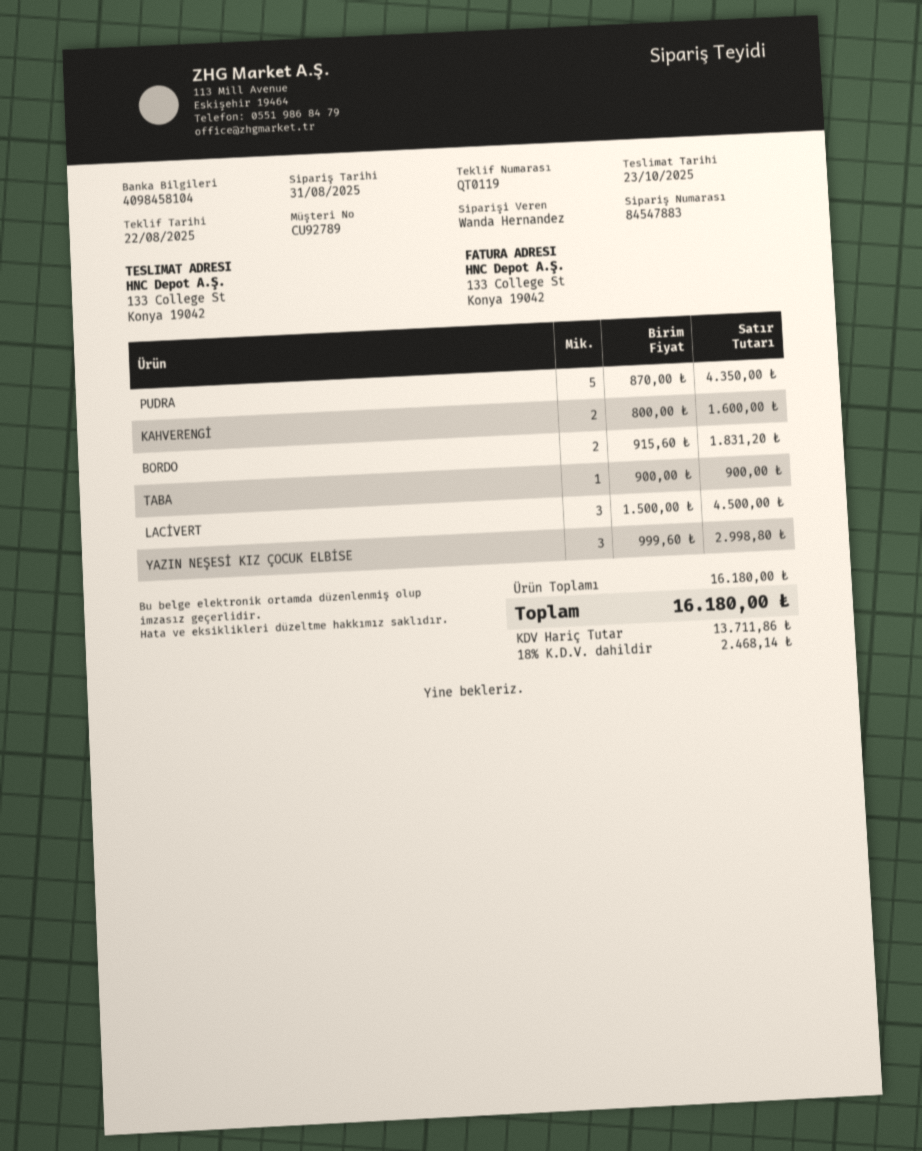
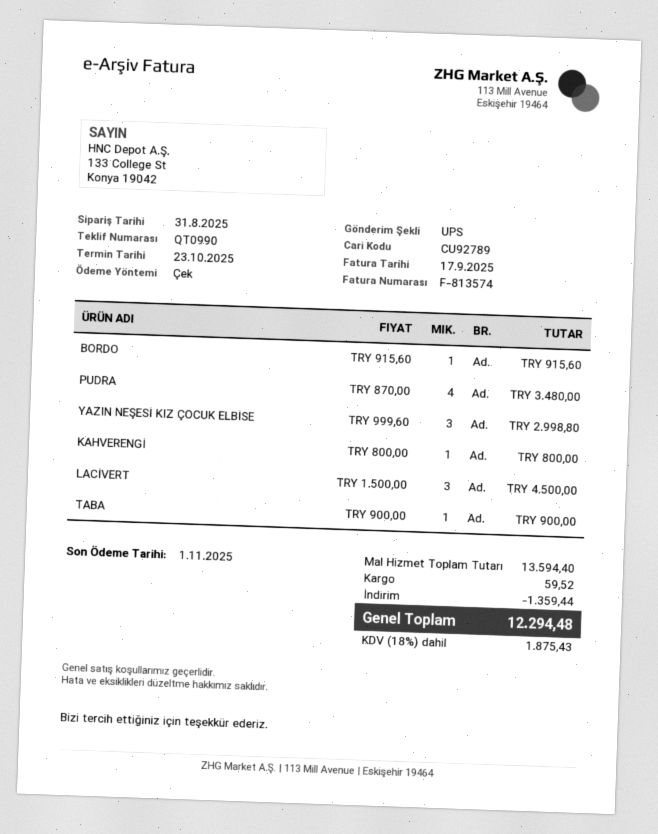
quote number: QT0119 -> QT0990
PUDRA: 5 x 870.00 = 4350.00 -> 4 x 870.00 = 3480.00
KAHVERENGİ: 2 x 800.00 = 1600.00 -> 1 x 800.00 = 800.00
BORDO: 2 x 915.60 = 1831.20 -> 1 x 915.60 = 915.60
subtotal: 16180.00 -> 13594.40
discount: none -> 1359.44
shipping: none -> 59.52
tax: 18% = 2468.14 -> 18% = 1875.43
total: 16180.00 -> 12294.48

